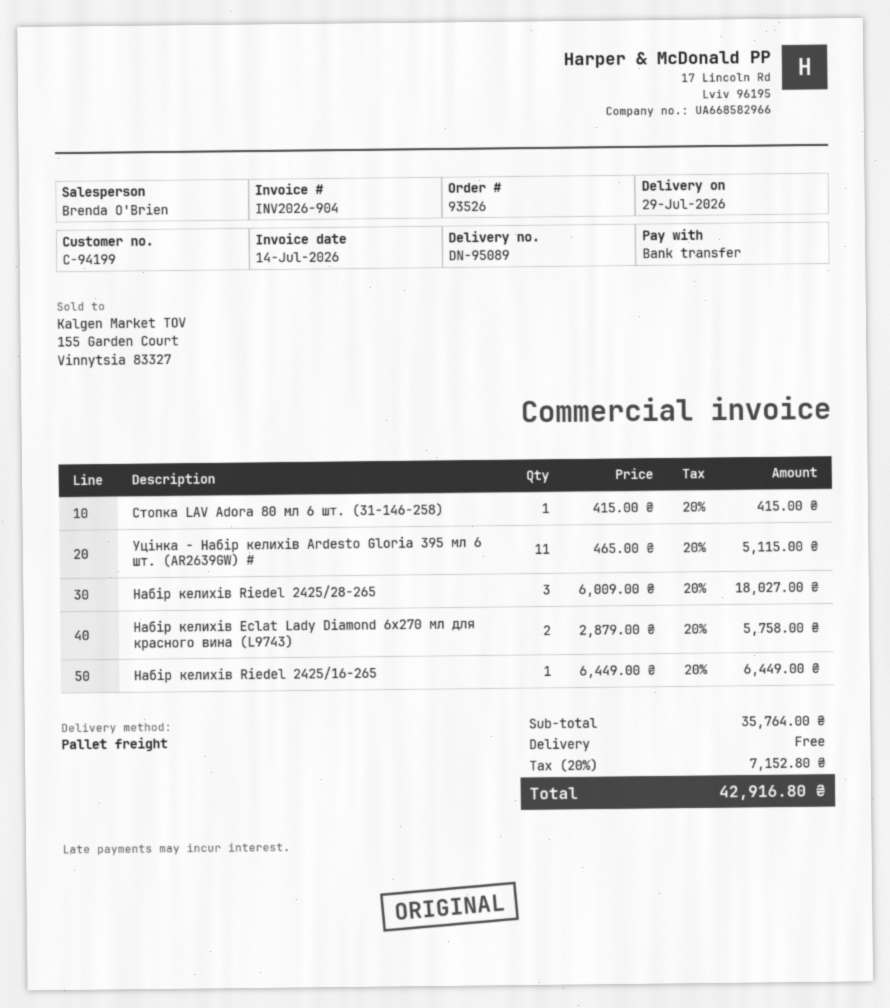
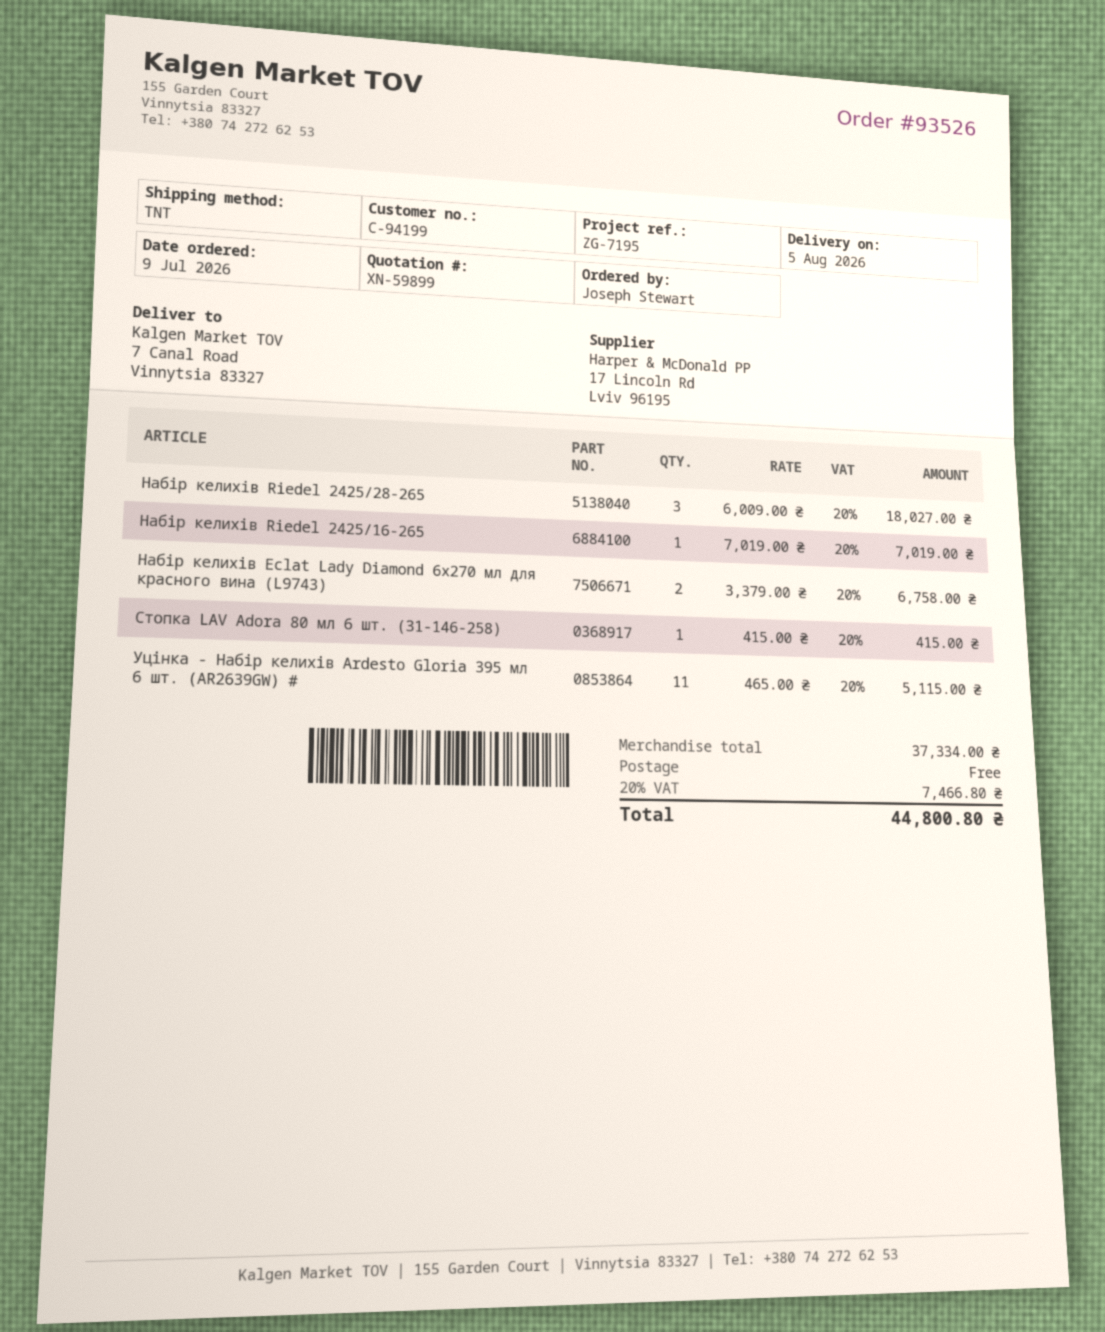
delivery date: 2026-07-29 -> 2026-08-05
shipping method: pallet freight -> TNT
Набір келихів Eclat Lady Diamond 6х270 мл для красного вина (L9743): 2 x 2879.00 = 5758.00 -> 2 x 3379.00 = 6758.00
Набір келихів Riedel 2425/16-265: 1 x 6449.00 = 6449.00 -> 1 x 7019.00 = 7019.00
subtotal: 35764.00 -> 37334.00
tax: 20% = 7152.80 -> 20% = 7466.80
total: 42916.80 -> 44800.80

